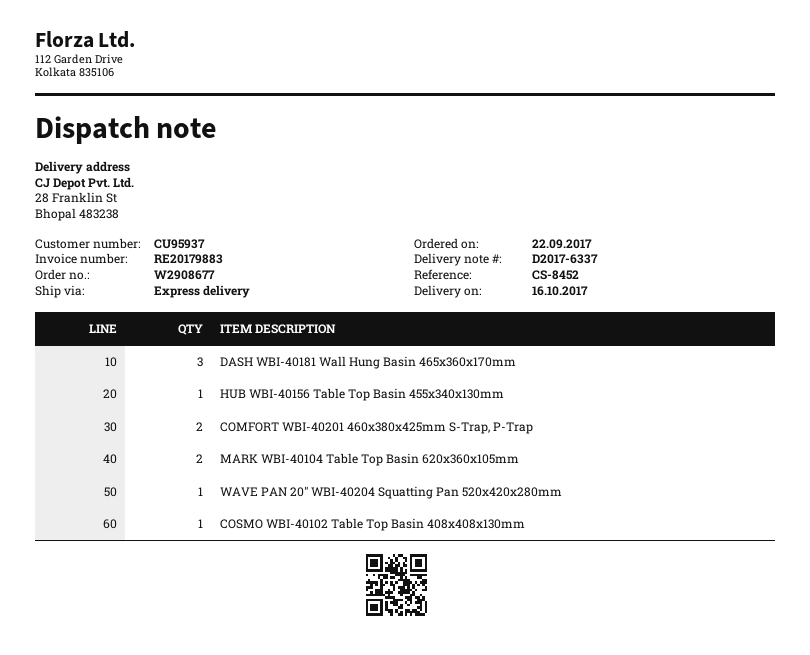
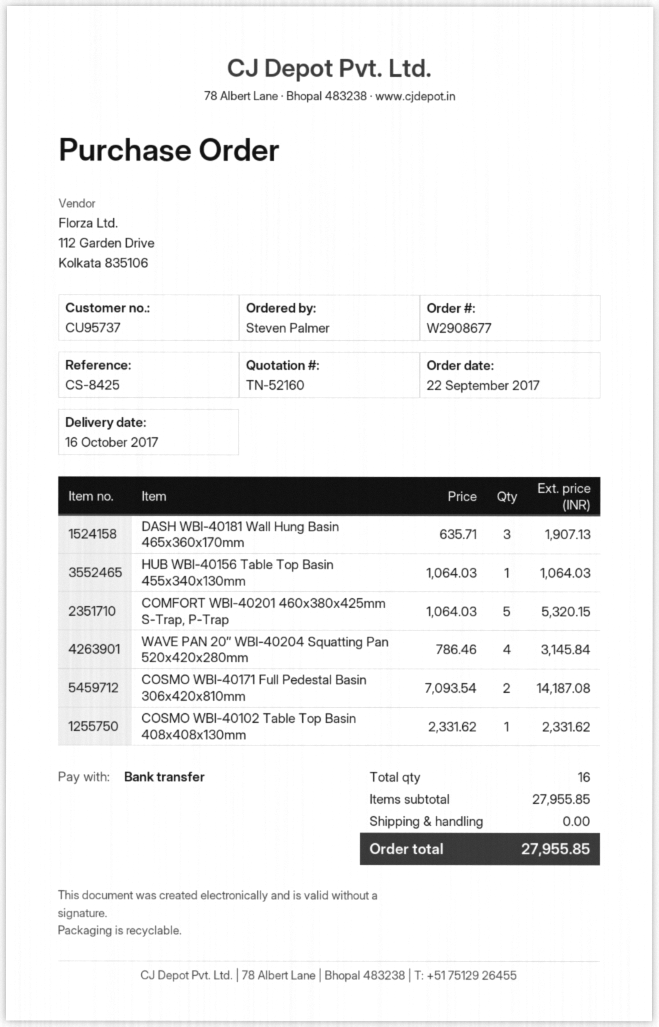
customer number: CU95937 -> CU95737
reference: CS-8452 -> CS-8425
COMFORT WBI-40201 460x380x425mm S-Trap, P-Trap: 2 -> 5
MARK WBI-40104 Table Top Basin 620x360x105mm: 2 -> none
WAVE PAN 20″ WBI-40204 Squatting Pan 520x420x280mm: 1 -> 4
COSMO WBI-40171 Full Pedestal Basin 306x420x810mm: none -> 2

